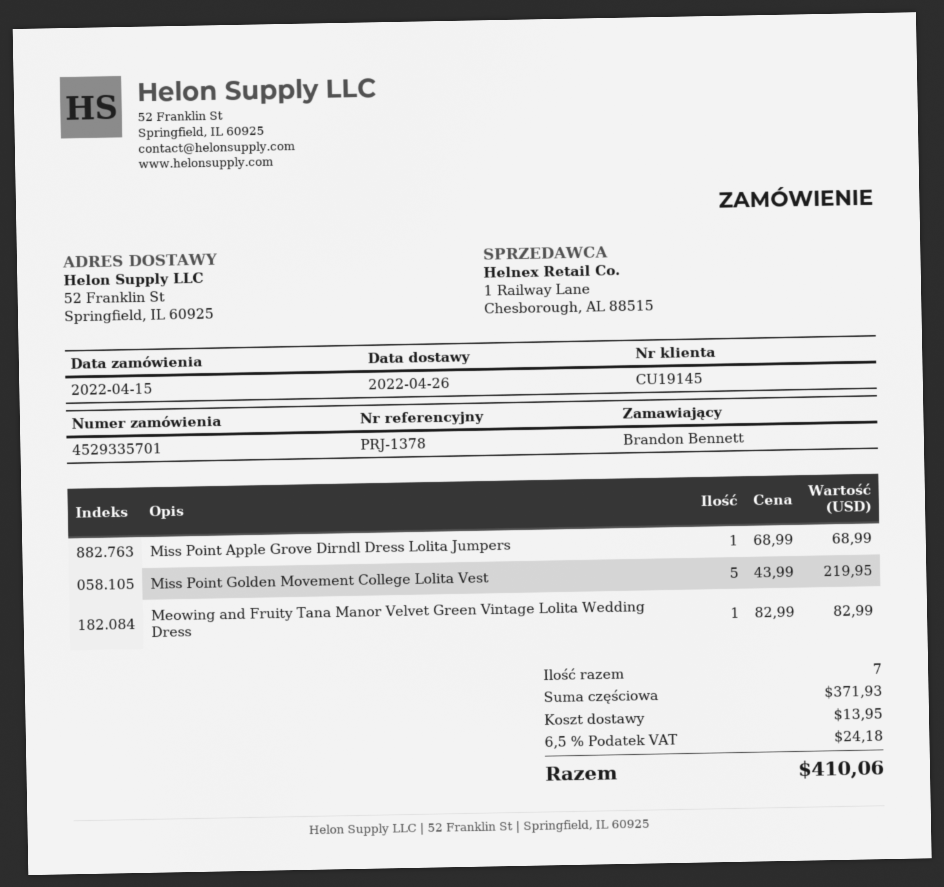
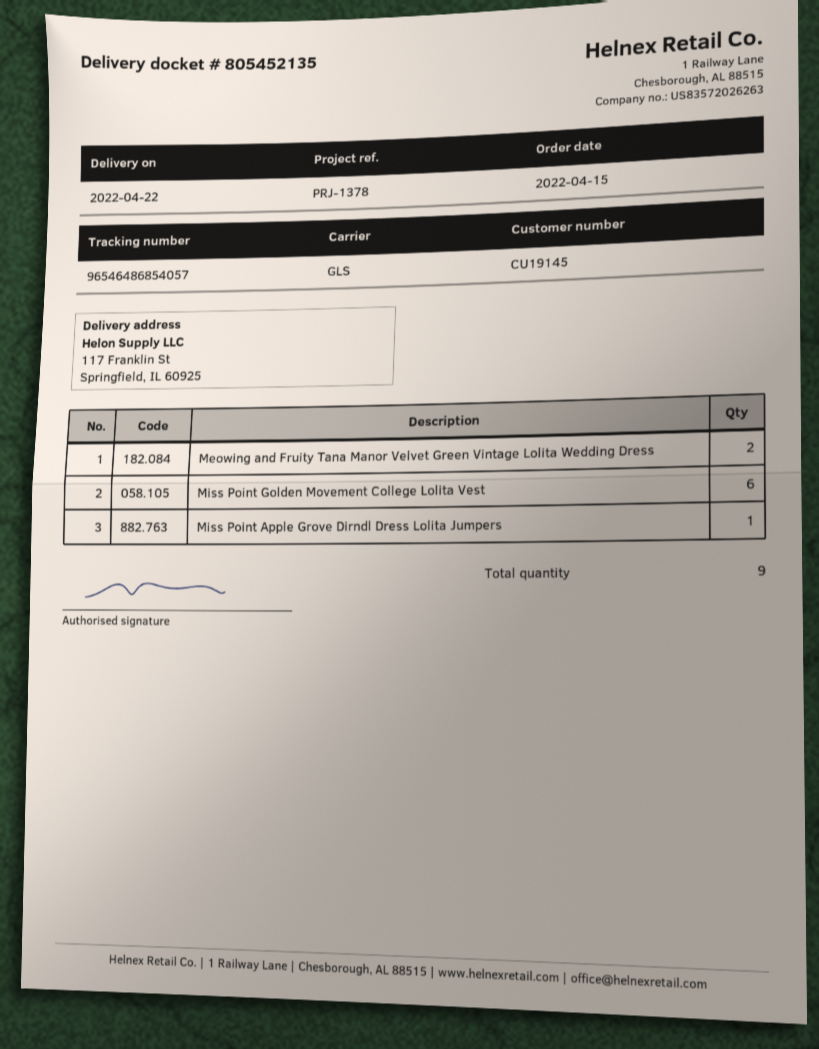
delivery date: 2022-04-26 -> 2022-04-22
ship to: 52 Franklin St, Springfield, IL 60925 -> 117 Franklin St, Springfield, IL 60925
Miss Point Golden Movement College Lolita Vest: 5 -> 6
Meowing and Fruity Tana Manor Velvet Green Vintage Lolita Wedding Dress: 1 -> 2
total quantity: 7 -> 9

